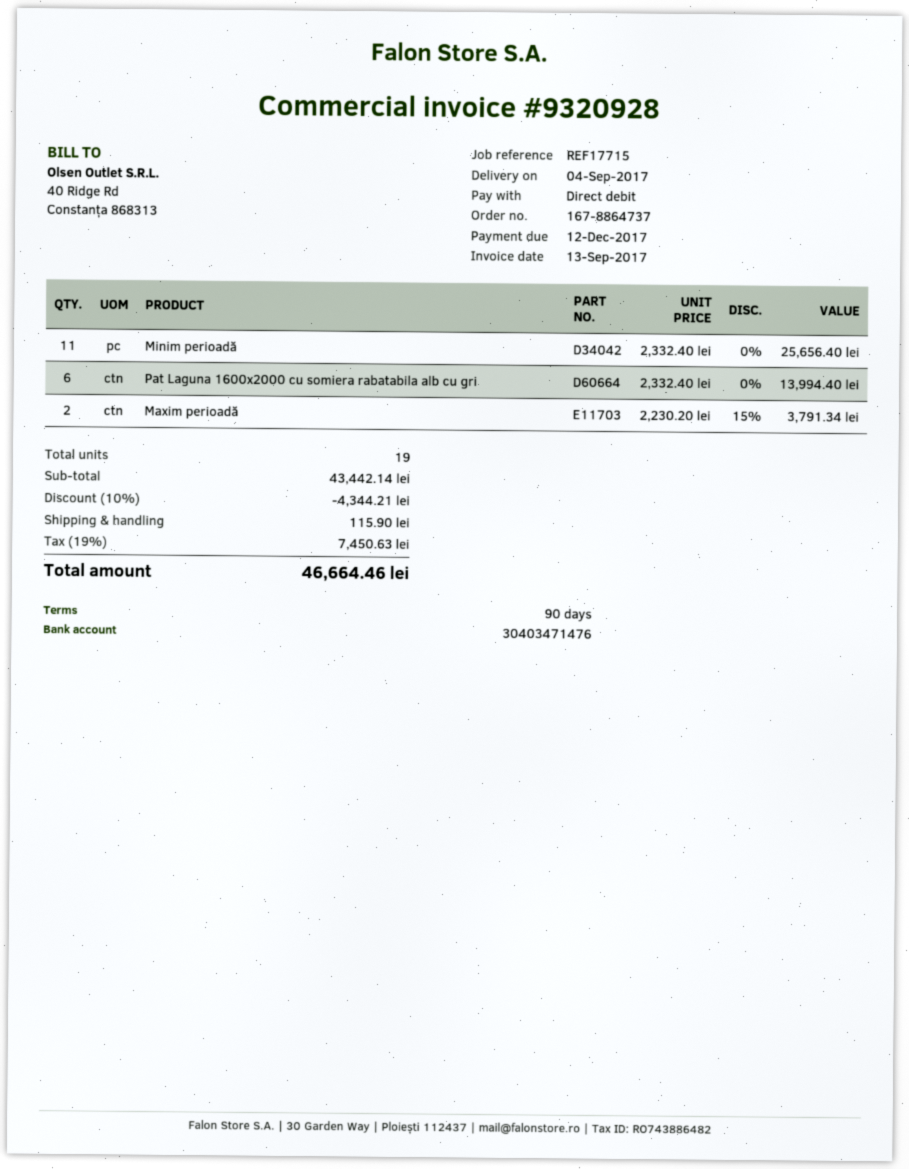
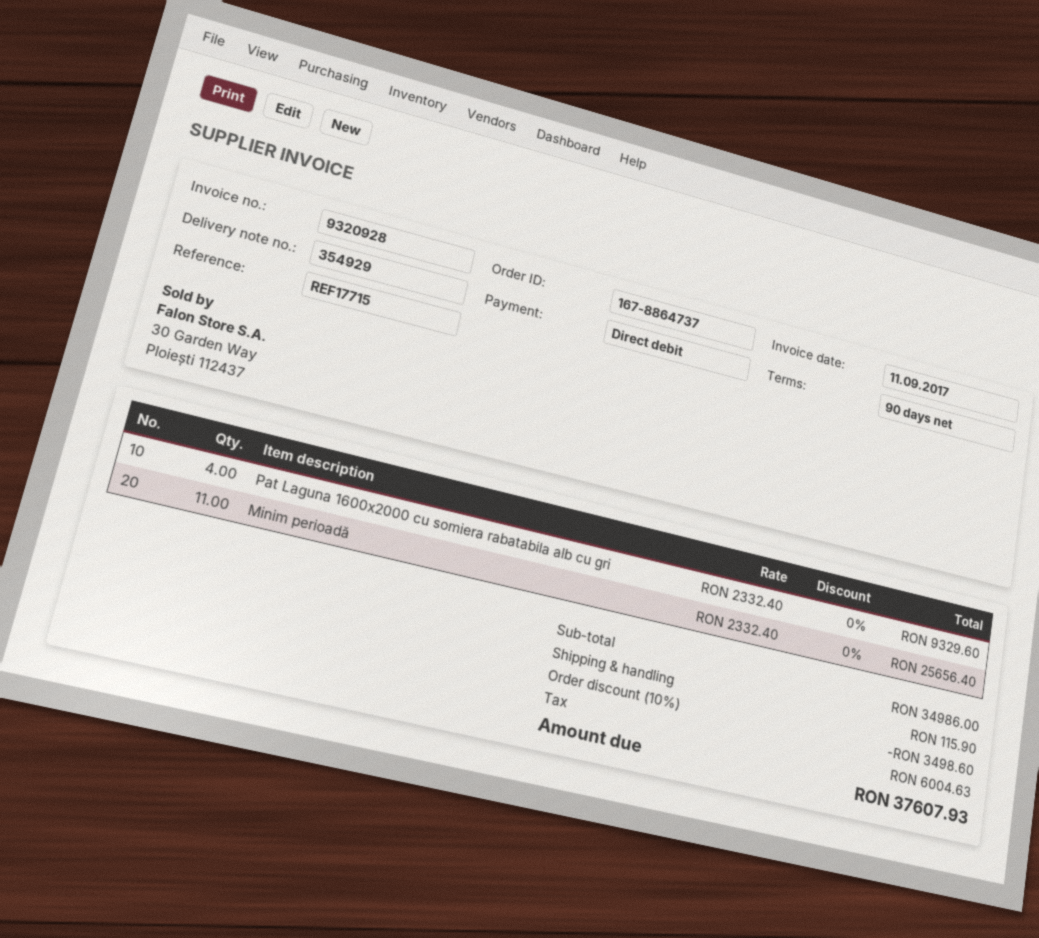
invoice date: 2017-09-13 -> 2017-09-11
Pat Laguna 1600x2000 cu somiera rabatabila alb cu gri: 6 x 2332.40 = 13994.40 -> 4 x 2332.40 = 9329.60
Maxim perioadă: 2 x 2230.20 - 15% = 3791.34 -> none
subtotal: 43442.14 -> 34986.00
discount: 10% = 4344.21 -> 10% = 3498.60
tax: 7450.63 -> 6004.63
total: 46664.46 -> 37607.93

